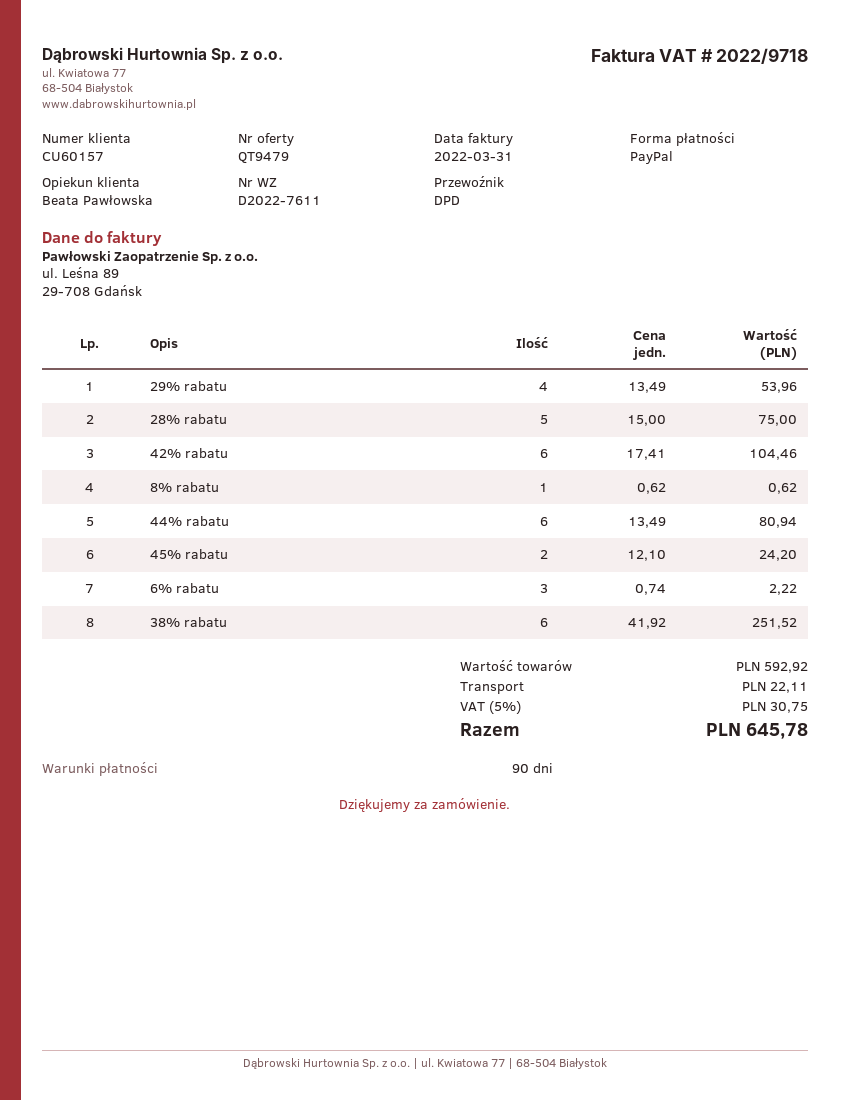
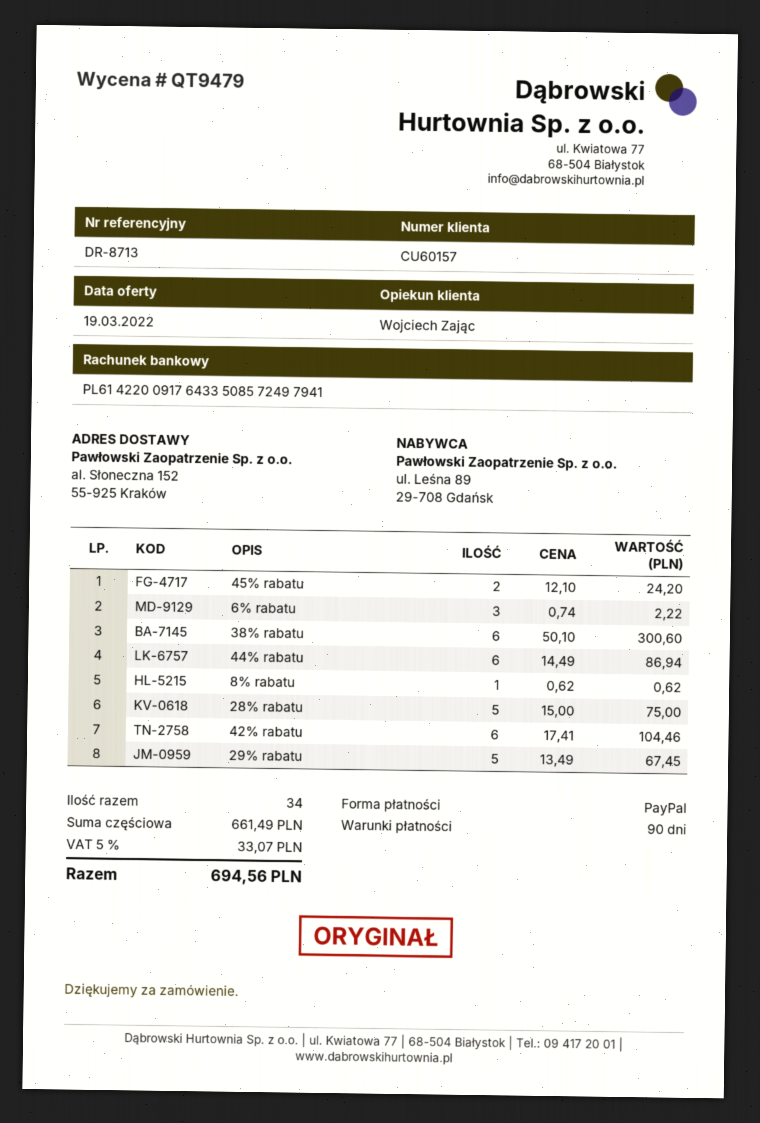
sales rep: Beata Pawłowska -> Wojciech Zając
29% rabatu: 4 x 13.49 = 53.96 -> 5 x 13.49 = 67.45
44% rabatu: 6 x 13.49 = 80.94 -> 6 x 14.49 = 86.94
38% rabatu: 6 x 41.92 = 251.52 -> 6 x 50.10 = 300.60
subtotal: 592.92 -> 661.49
shipping: 22.11 -> none
tax: 5% = 30.75 -> 5% = 33.07
total: 645.78 -> 694.56

